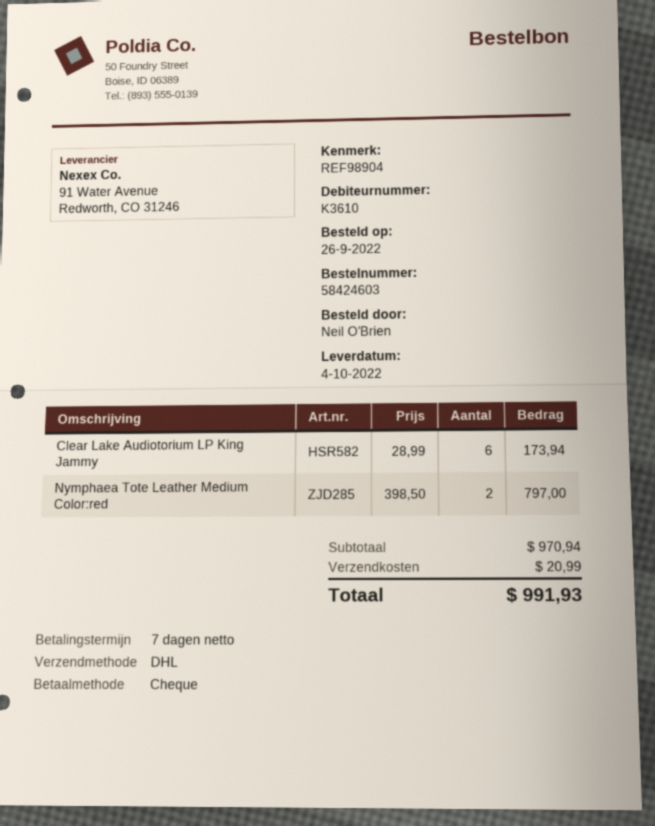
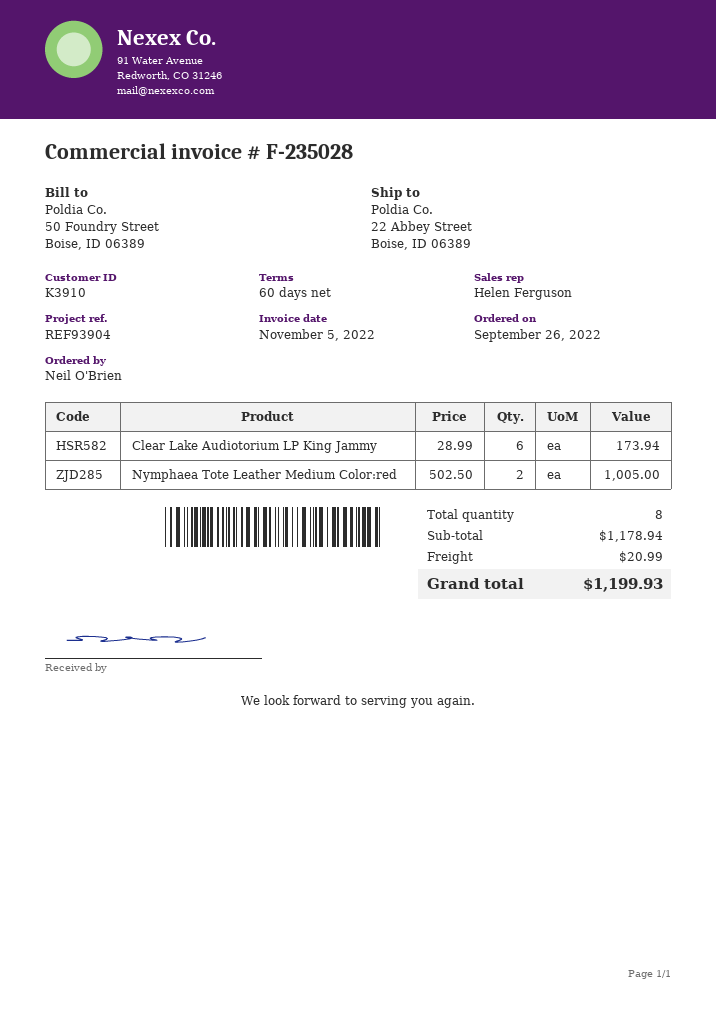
payment terms: 7 days -> 60 days
customer number: K3610 -> K3910
reference: REF98904 -> REF93904
Nymphaea Tote Leather Medium Color:red: 2 x 398.50 = 797.00 -> 2 x 502.50 = 1005.00
subtotal: 970.94 -> 1178.94
total: 991.93 -> 1199.93

